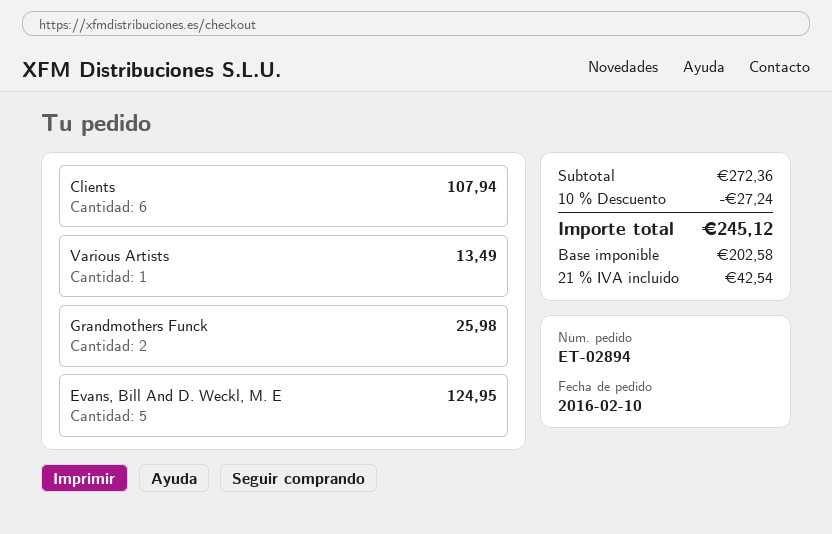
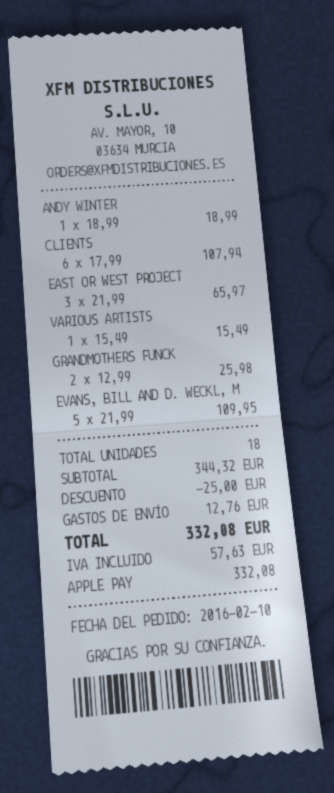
Various Artists: 1 for 13.49 -> 1 for 15.49
Evans, Bill And D. Weckl, M. E: 5 for 124.95 -> 5 for 109.95
ANDY WINTER: none -> 1 for 18.99
EAST OR WEST PROJECT: none -> 3 for 65.97
subtotal: 272.36 -> 344.32
discount: 27.24 -> 25.00
shipping: none -> 12.76
tax: 42.54 -> 57.63
total: 245.12 -> 332.08

